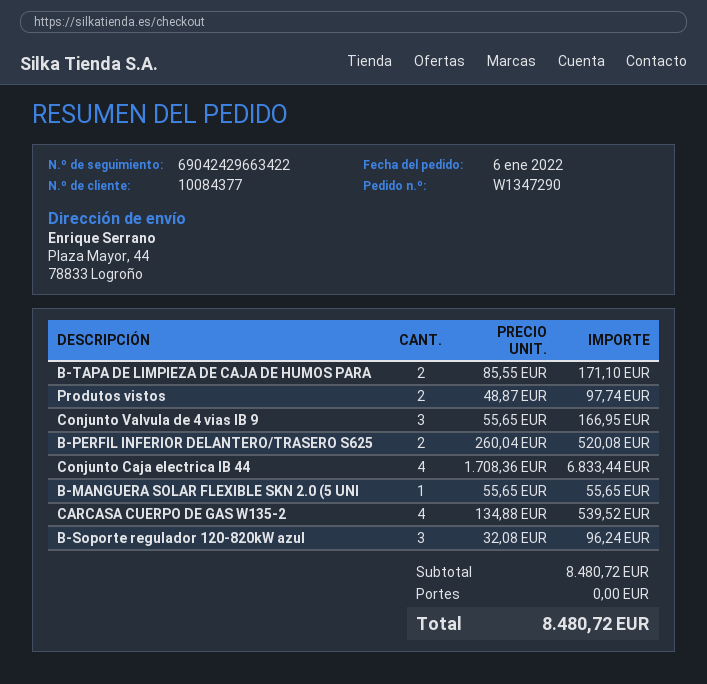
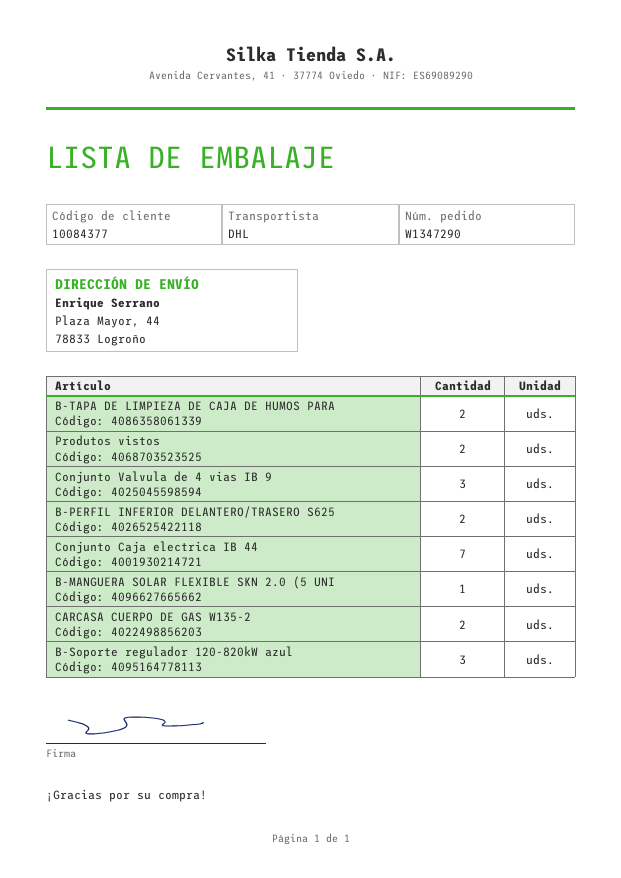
Conjunto Caja electrica IB 44: 4 -> 7
CARCASA CUERPO DE GAS W135-2: 4 -> 2

